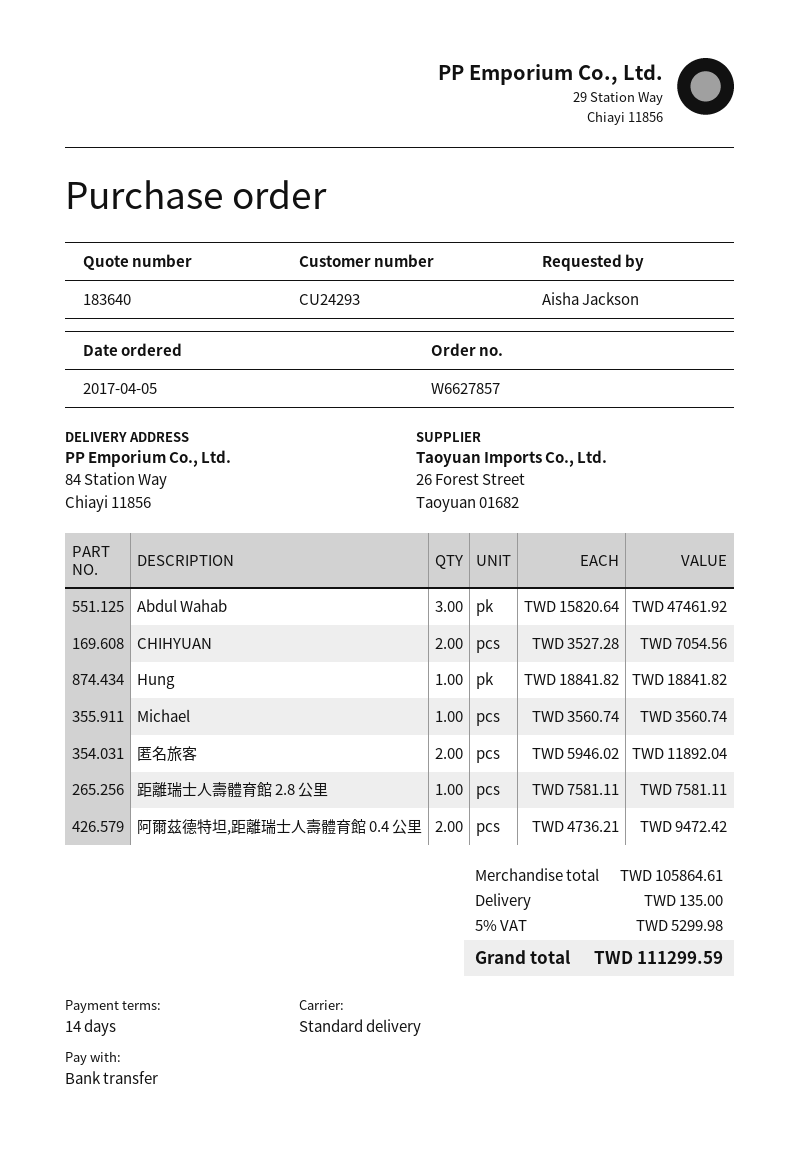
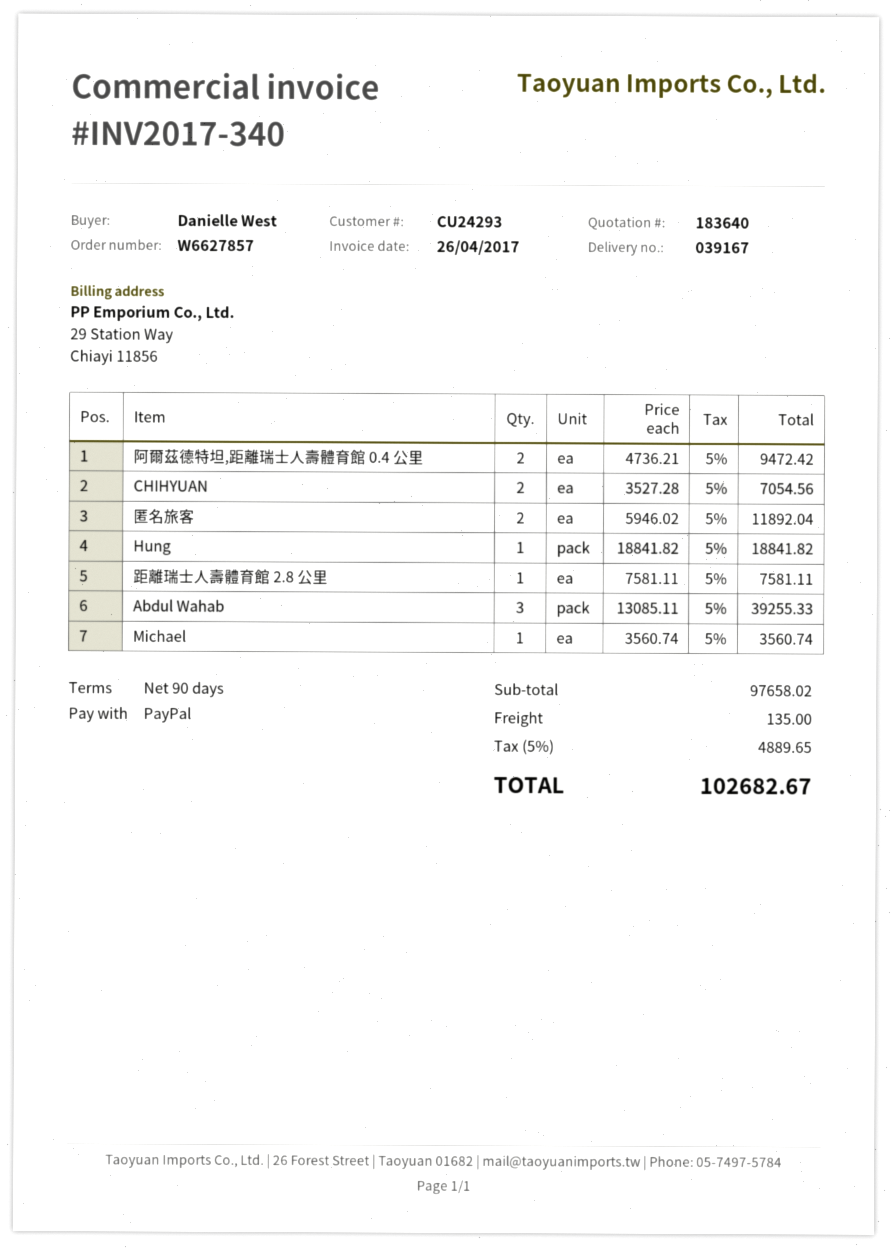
payment terms: 14 days -> 90 days
ordered by: Aisha Jackson -> Danielle West
payment method: bank transfer -> PayPal
Abdul Wahab: 3 x 15820.64 = 47461.92 -> 3 x 13085.11 = 39255.33
subtotal: 105864.61 -> 97658.02
tax: 5% = 5299.98 -> 5% = 4889.65
total: 111299.59 -> 102682.67

